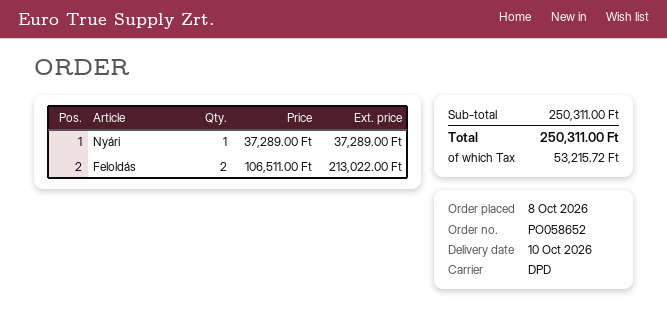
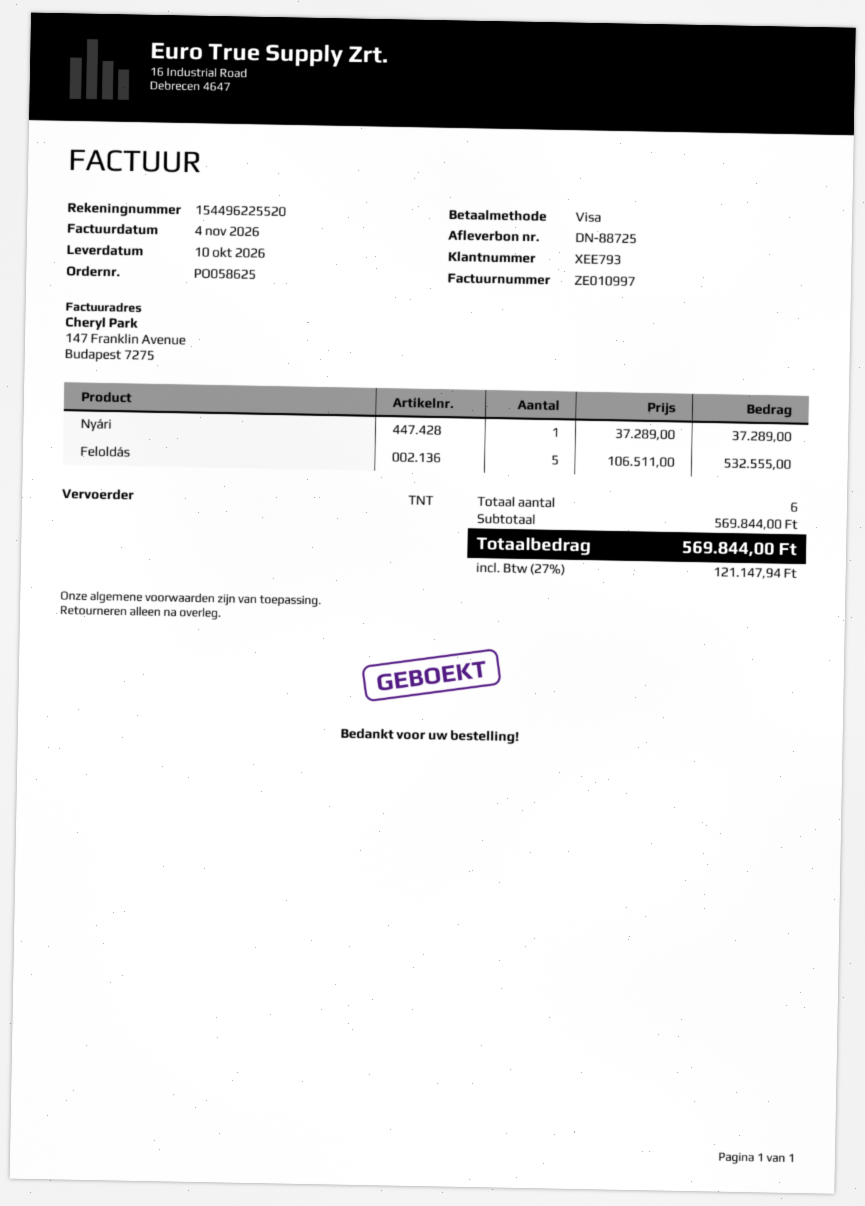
order number: PO058652 -> PO058625
shipping method: DPD -> TNT
Feloldás: 2 x 106511.00 = 213022.00 -> 5 x 106511.00 = 532555.00
subtotal: 250311.00 -> 569844.00
tax: 53215.72 -> 121147.94
total: 250311.00 -> 569844.00

